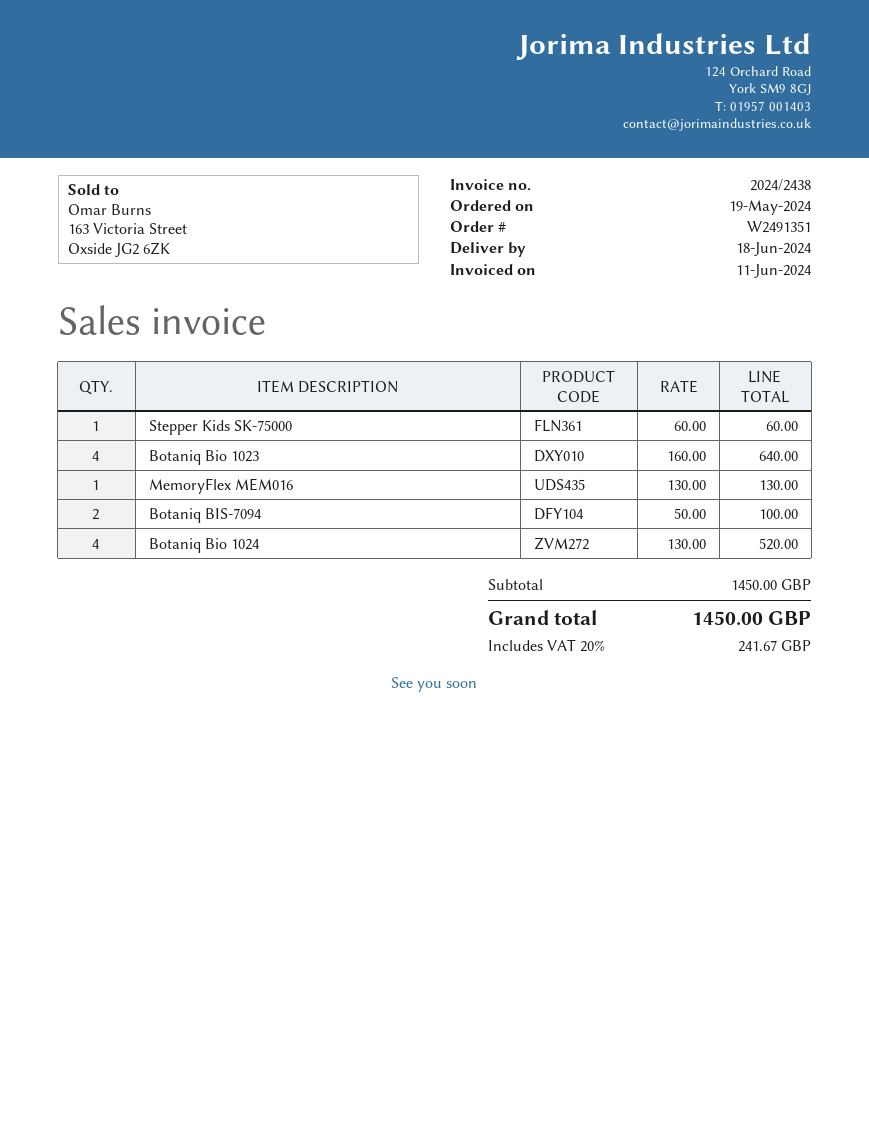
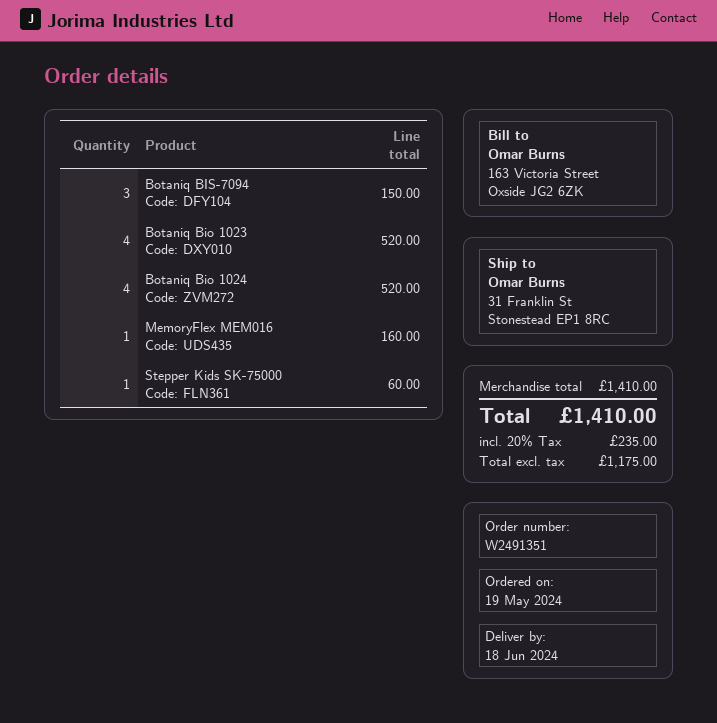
Botaniq Bio 1023: 4 for 640.00 -> 4 for 520.00
MemoryFlex MEM016: 1 for 130.00 -> 1 for 160.00
Botaniq BIS-7094: 2 for 100.00 -> 3 for 150.00
subtotal: 1450.00 -> 1410.00
tax: 20% = 241.67 -> 20% = 235.00
total: 1450.00 -> 1410.00

